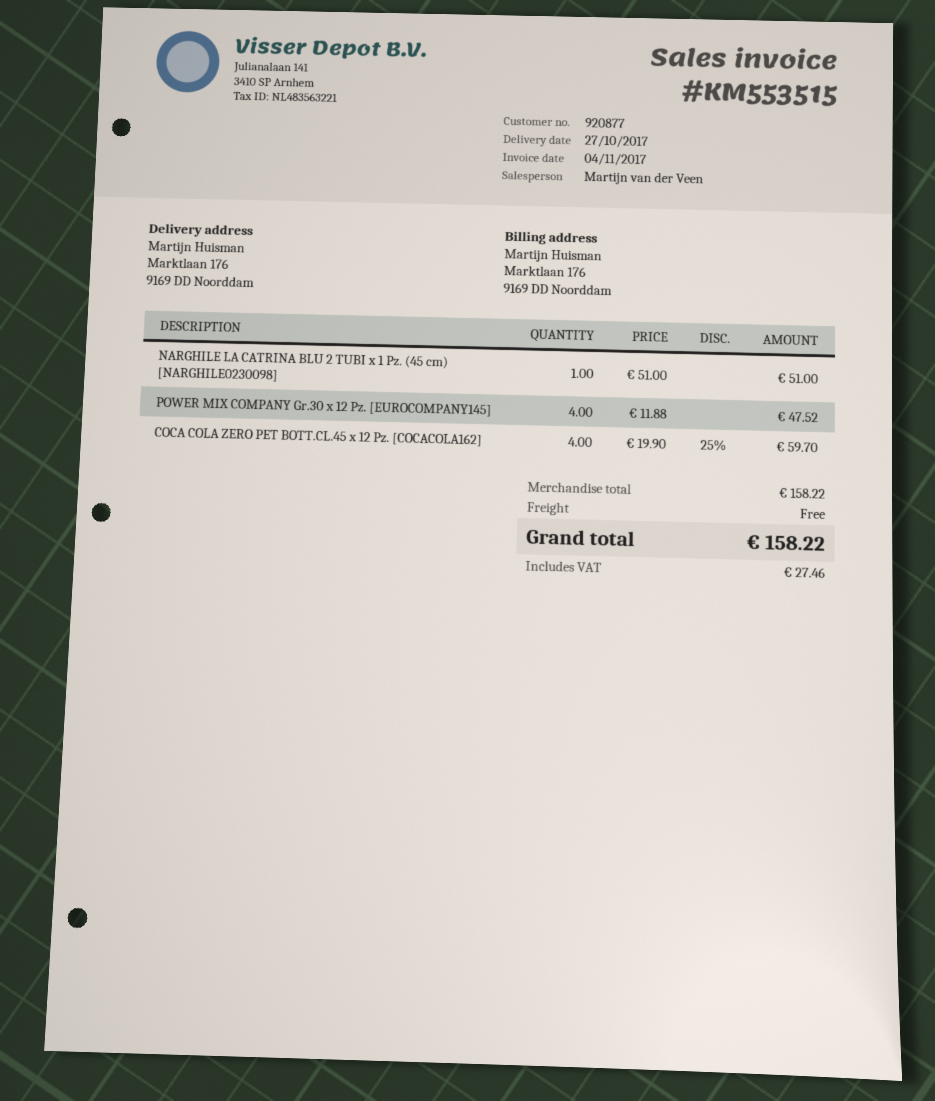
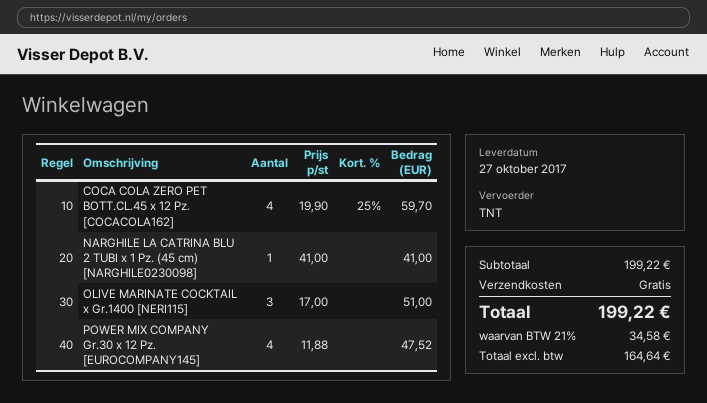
NARGHILE LA CATRINA BLU 2 TUBI x 1 Pz. (45 cm) [NARGHILE0230098]: 1 x 51.00 = 51.00 -> 1 x 41.00 = 41.00
OLIVE MARINATE COCKTAIL x Gr.1400 [NERI115]: none -> 3 x 17.00 = 51.00
subtotal: 158.22 -> 199.22
tax: 27.46 -> 34.58
total: 158.22 -> 199.22

